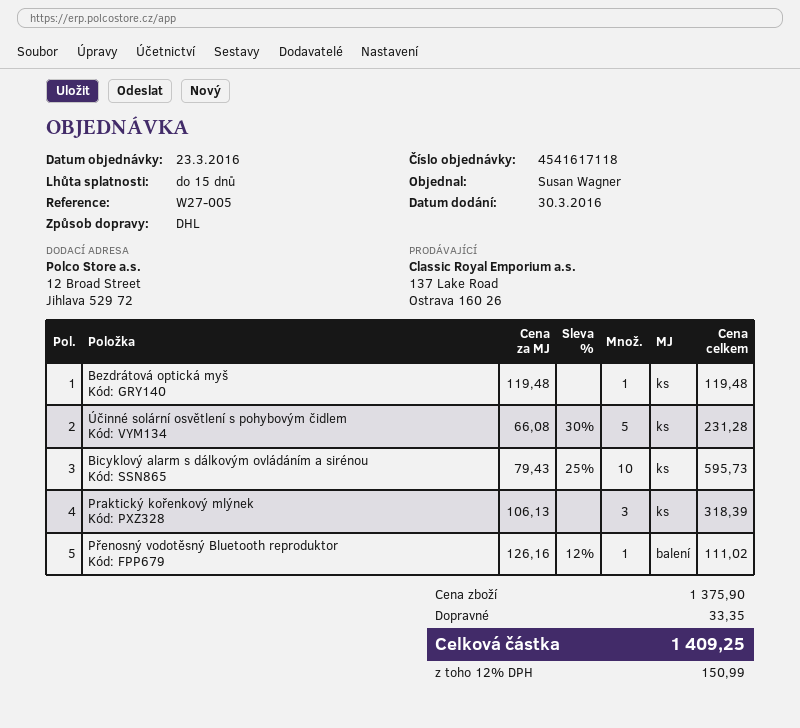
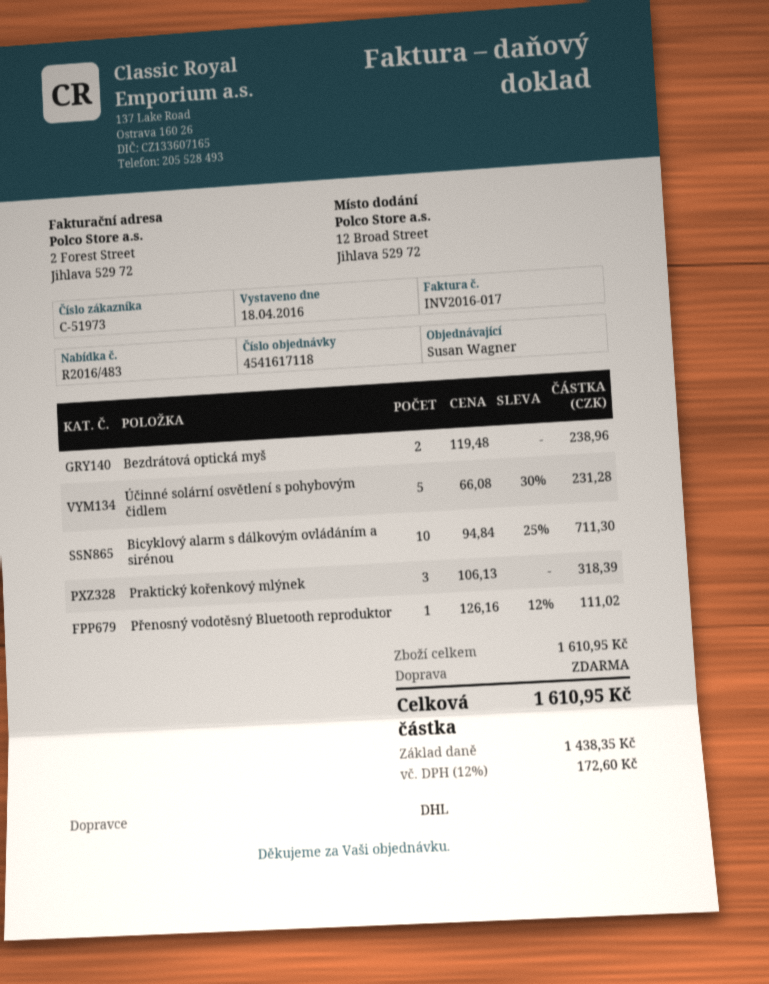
Bezdrátová optická myš: 1 x 119.48 = 119.48 -> 2 x 119.48 = 238.96
Bicyklový alarm s dálkovým ovládáním a sirénou: 10 x 79.43 - 25% = 595.73 -> 10 x 94.84 - 25% = 711.30
subtotal: 1375.90 -> 1610.95
shipping: 33.35 -> 0.00
tax: 12% = 150.99 -> 12% = 172.60
total: 1409.25 -> 1610.95

